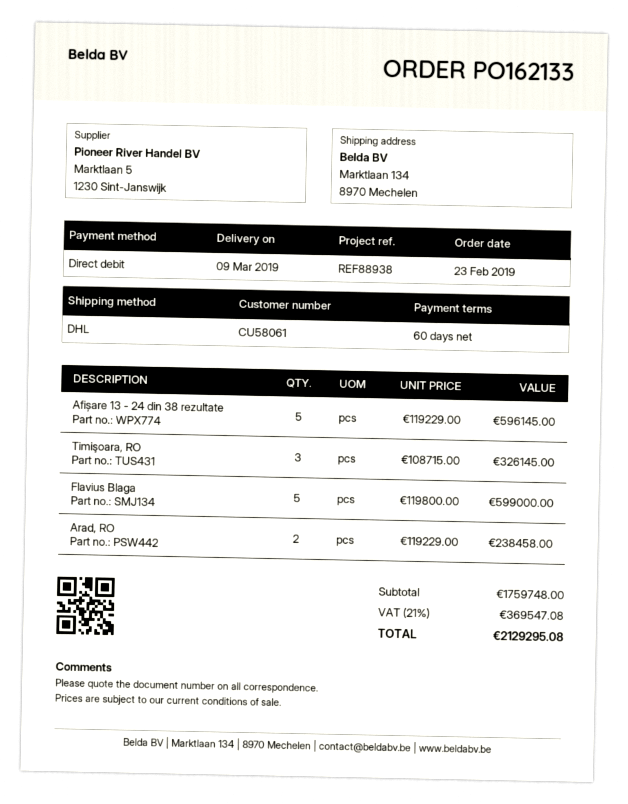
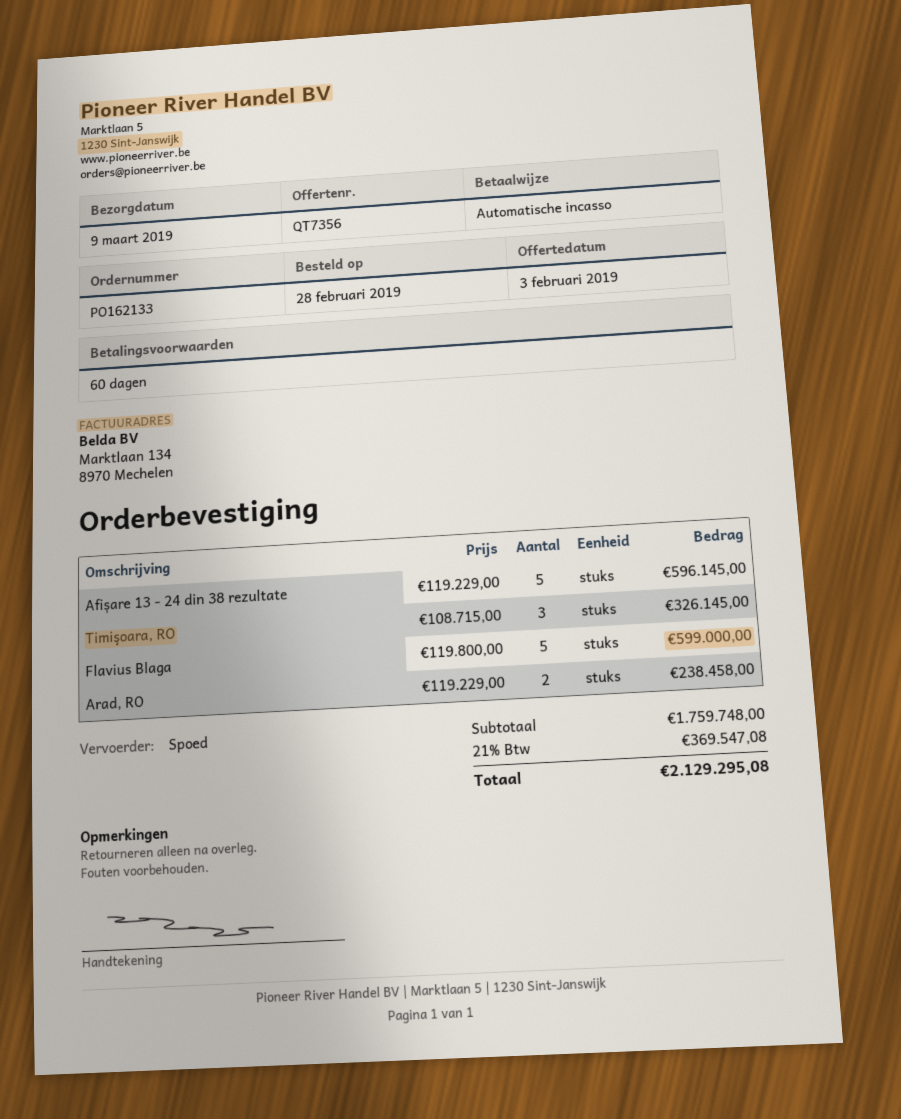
order date: 2019-02-23 -> 2019-02-28
shipping method: DHL -> express

